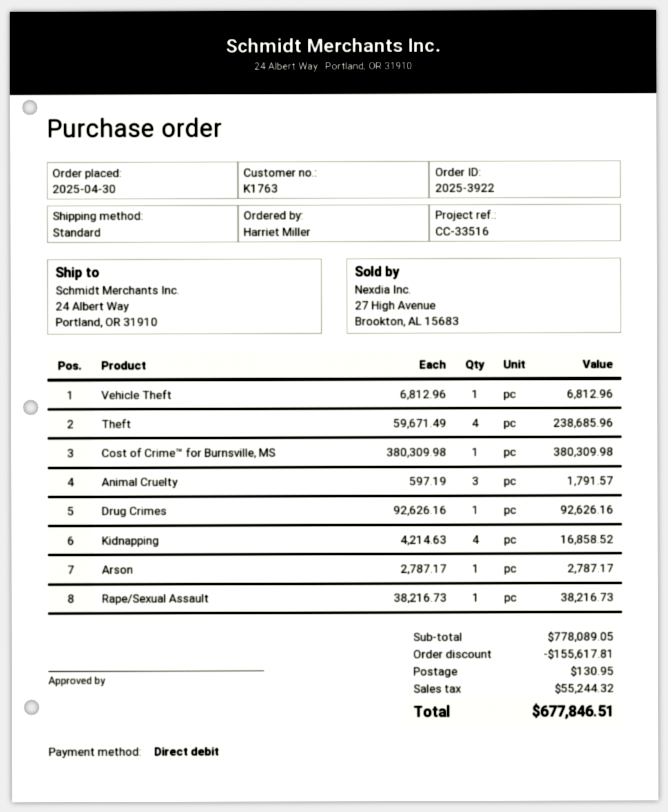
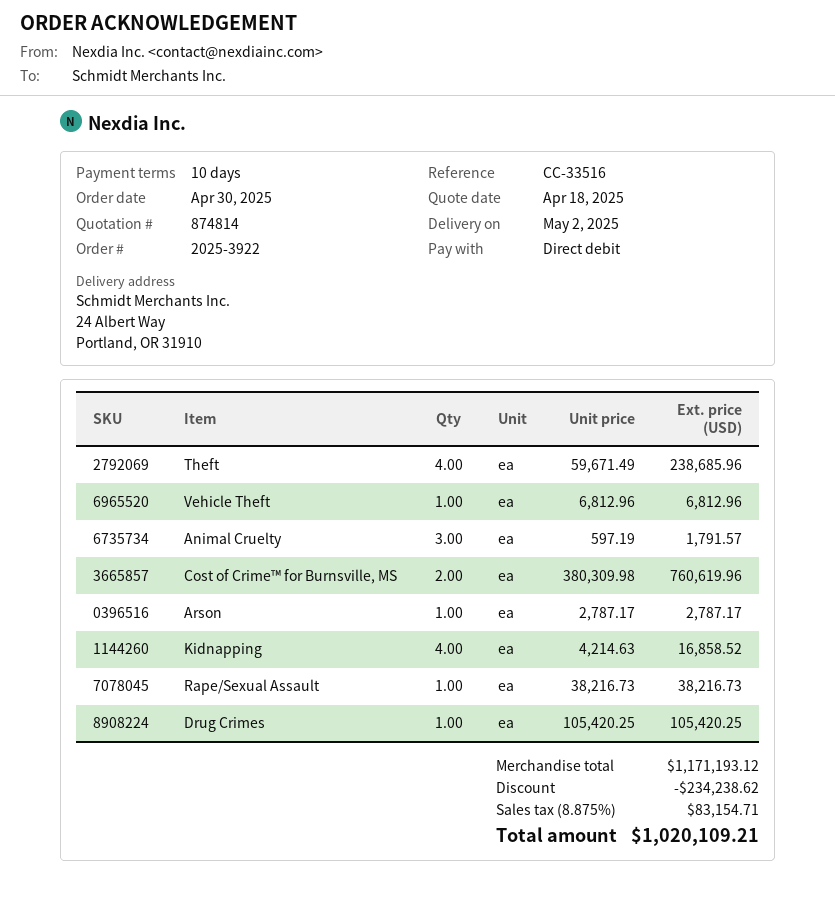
Cost of Crime™ for Burnsville, MS: 1 x 380309.98 = 380309.98 -> 2 x 380309.98 = 760619.96
Drug Crimes: 1 x 92626.16 = 92626.16 -> 1 x 105420.25 = 105420.25
subtotal: 778089.05 -> 1171193.12
discount: 155617.81 -> 234238.62
shipping: 130.95 -> none
tax: 55244.32 -> 83154.71
total: 677846.51 -> 1020109.21

